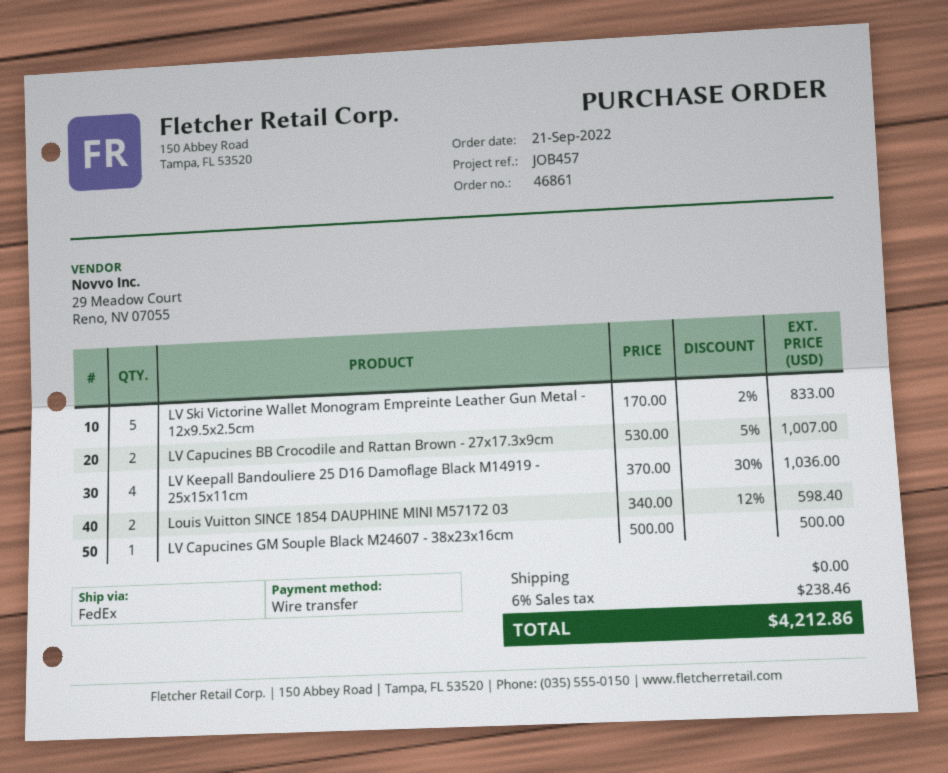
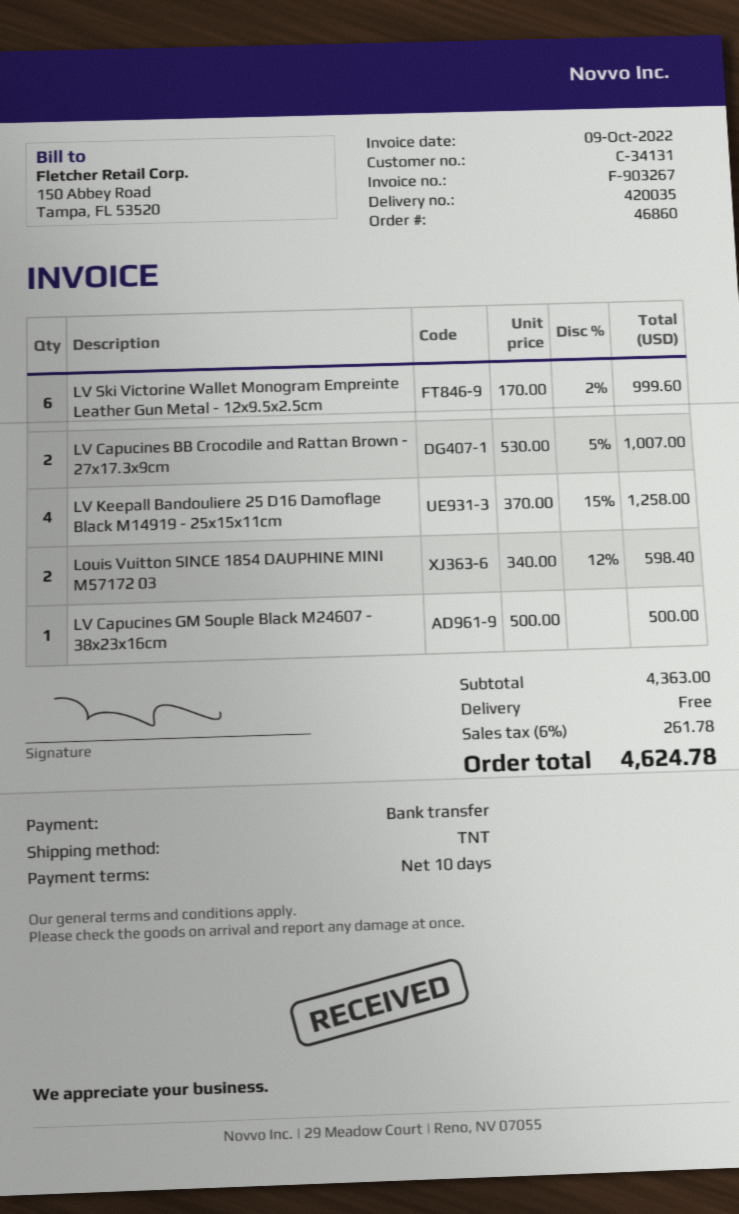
order number: 46861 -> 46860
shipping method: FedEx -> TNT
LV Ski Victorine Wallet Monogram Empreinte Leather Gun Metal - 12x9.5x2.5cm: 5 x 170.00 - 2% = 833.00 -> 6 x 170.00 - 2% = 999.60
LV Keepall Bandouliere 25 D16 Damoflage Black M14919 - 25x15x11cm: 4 x 370.00 - 30% = 1036.00 -> 4 x 370.00 - 15% = 1258.00
tax: 6% = 238.46 -> 6% = 261.78
total: 4212.86 -> 4624.78

